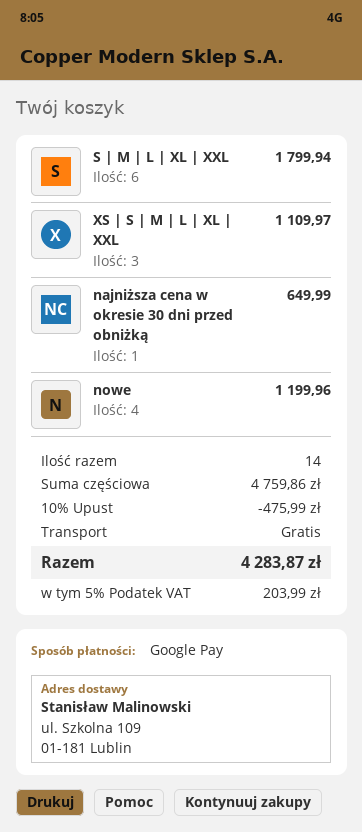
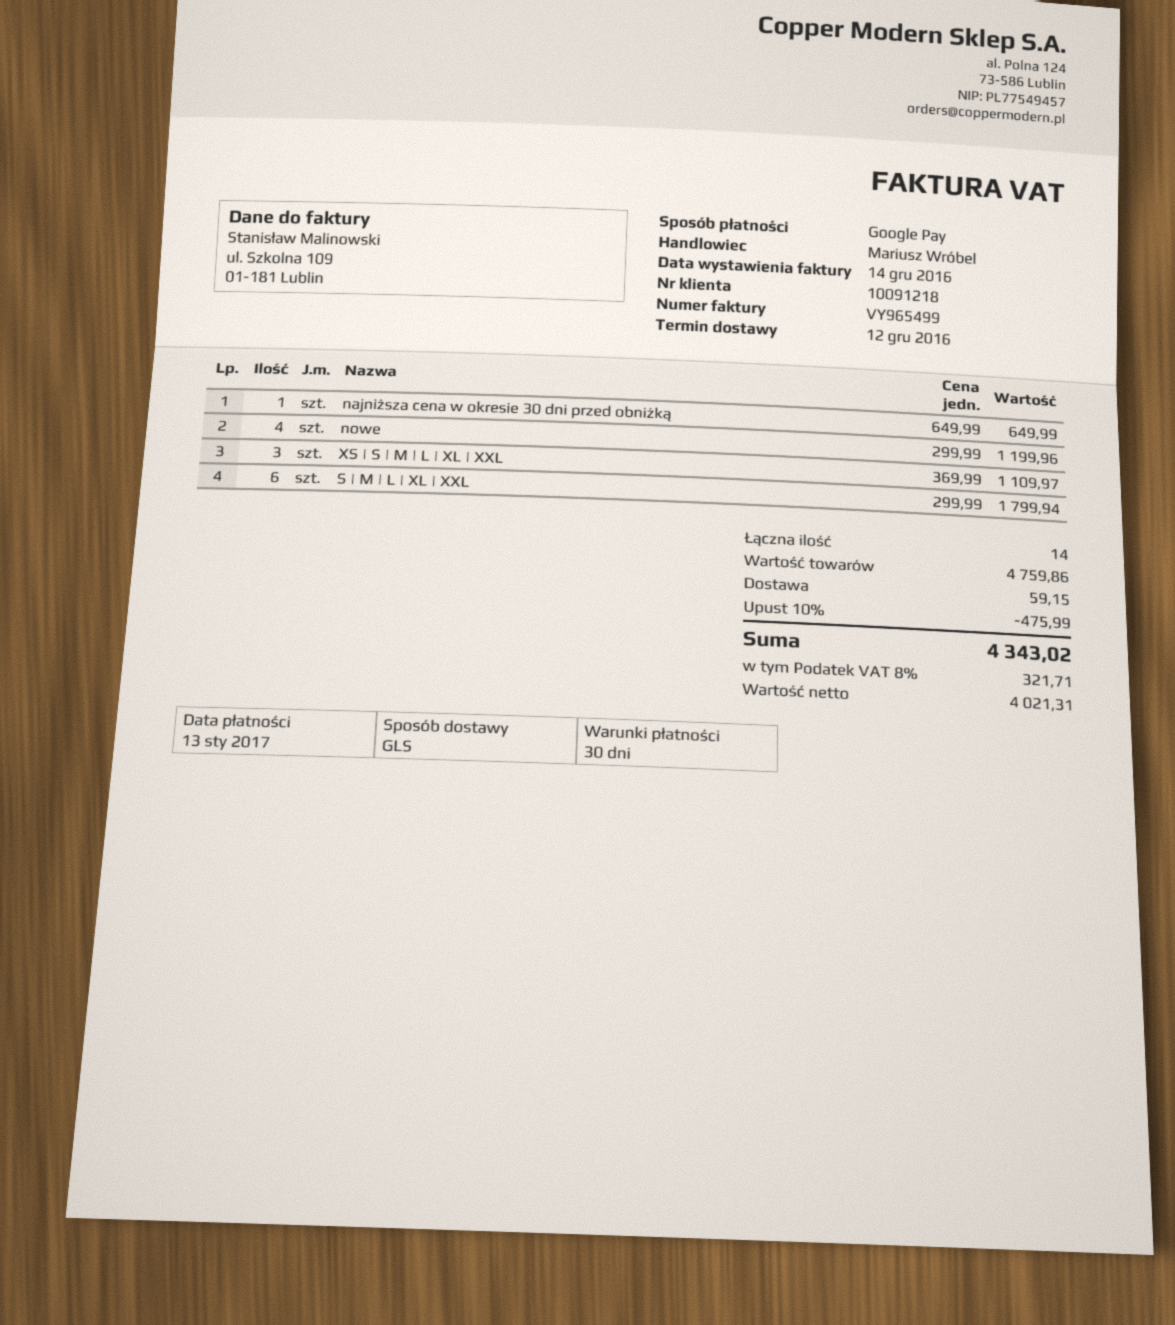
shipping: 0.00 -> 59.15
tax: 5% = 203.99 -> 8% = 321.71
total: 4283.87 -> 4343.02

